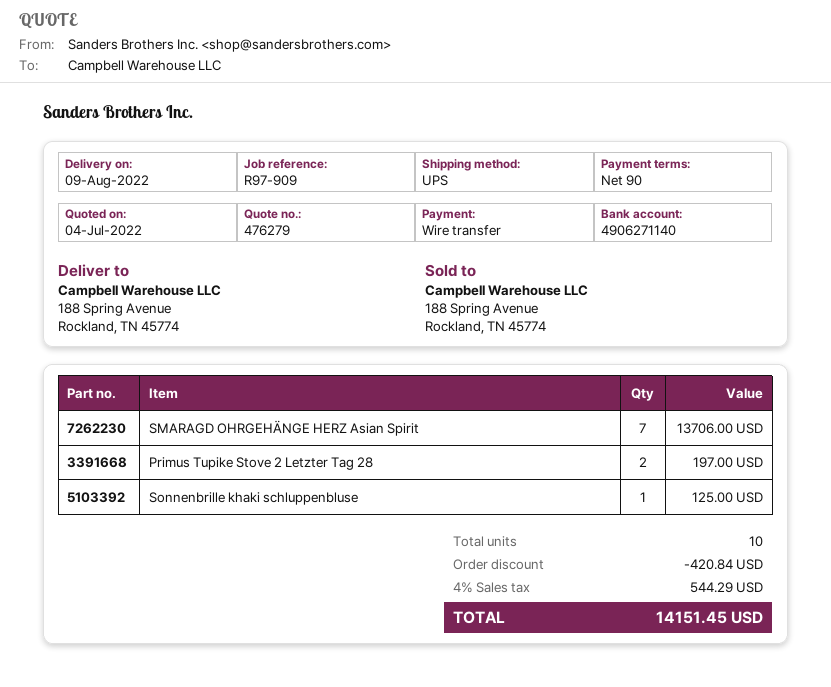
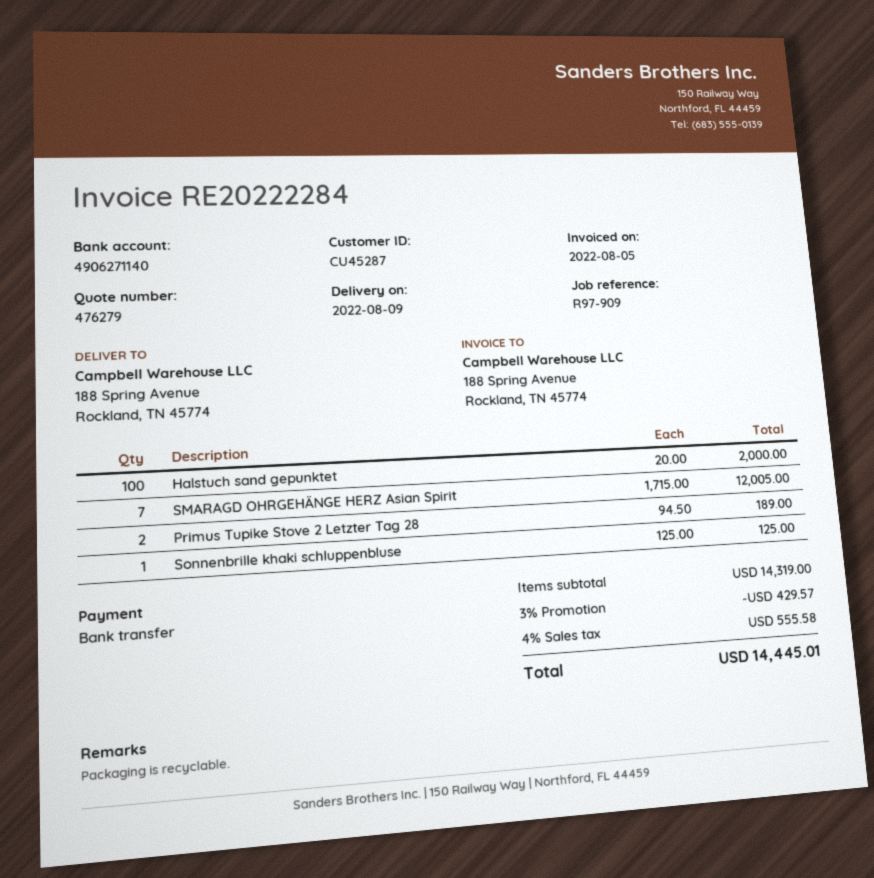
SMARAGD OHRGEHÄNGE HERZ Asian Spirit: 7 for 13706.00 -> 7 for 12005.00
Primus Tupike Stove 2 Letzter Tag 28: 2 for 197.00 -> 2 for 189.00
Halstuch sand gepunktet: none -> 100 for 2000.00
discount: 420.84 -> 429.57
tax: 4% = 544.29 -> 4% = 555.58
total: 14151.45 -> 14445.01

